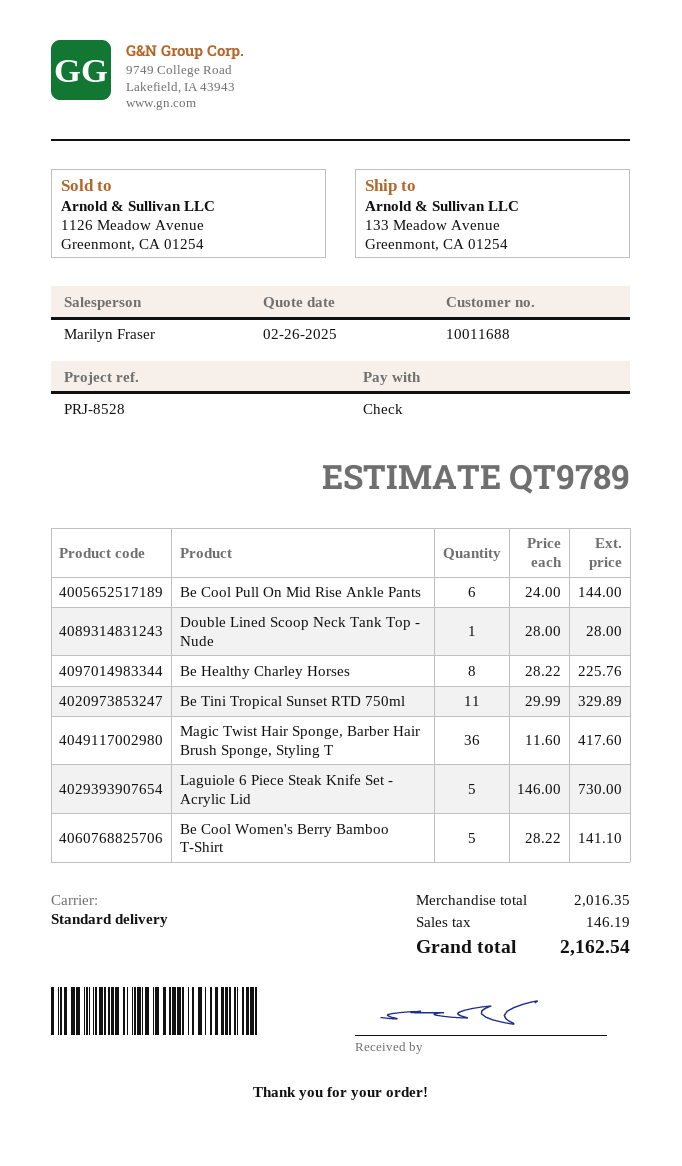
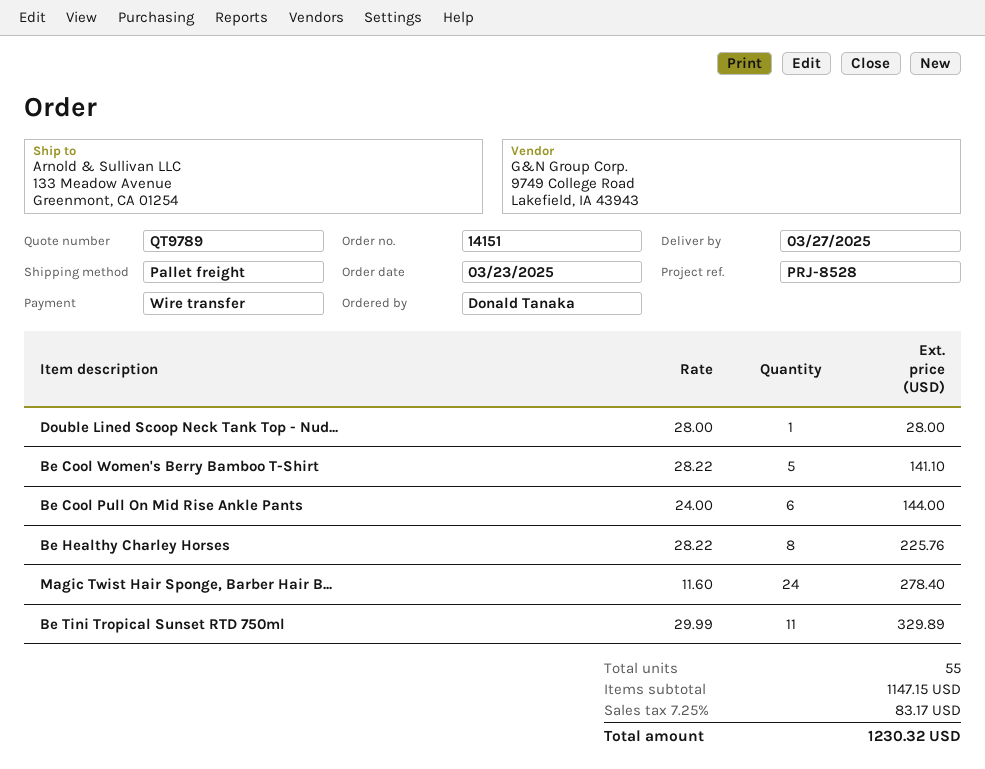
payment method: cheque -> bank transfer
shipping method: standard -> pallet freight
Magic Twist Hair Sponge, Barber Hair Brush Sponge, Styling T: 36 x 11.60 = 417.60 -> 24 x 11.60 = 278.40
Laguiole 6 Piece Steak Knife Set - Acrylic Lid: 5 x 146.00 = 730.00 -> none
subtotal: 2016.35 -> 1147.15
tax: 146.19 -> 83.17
total: 2162.54 -> 1230.32

